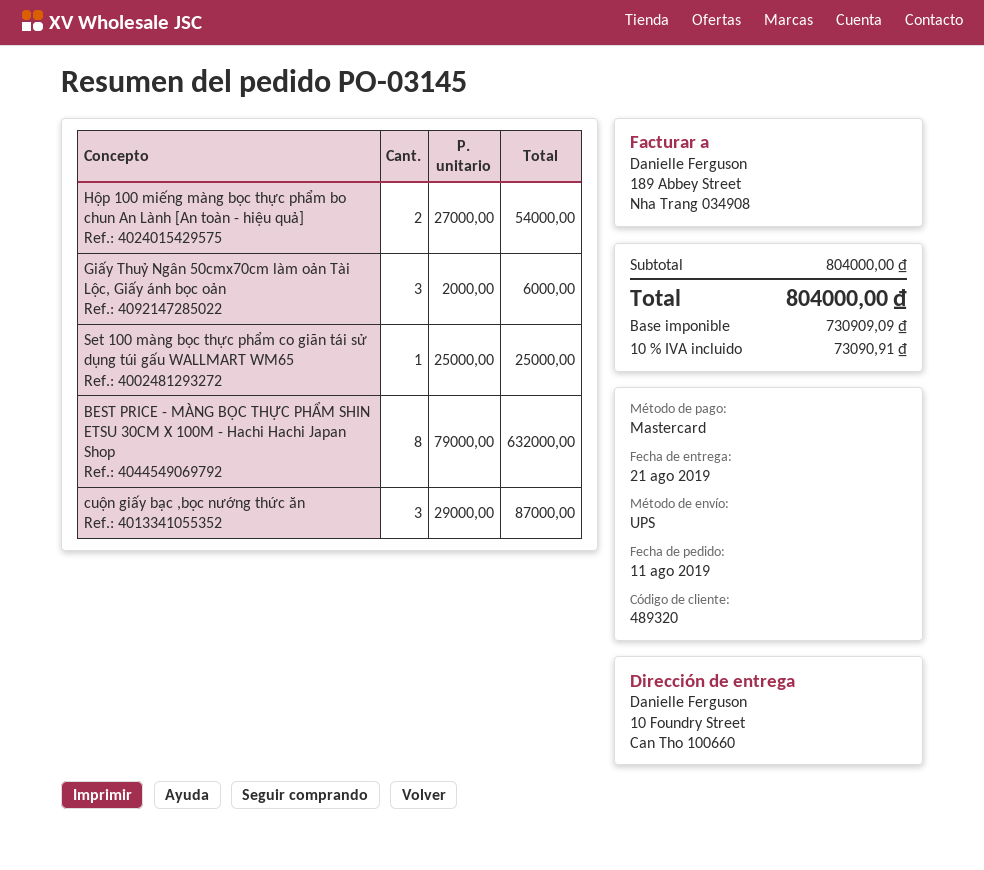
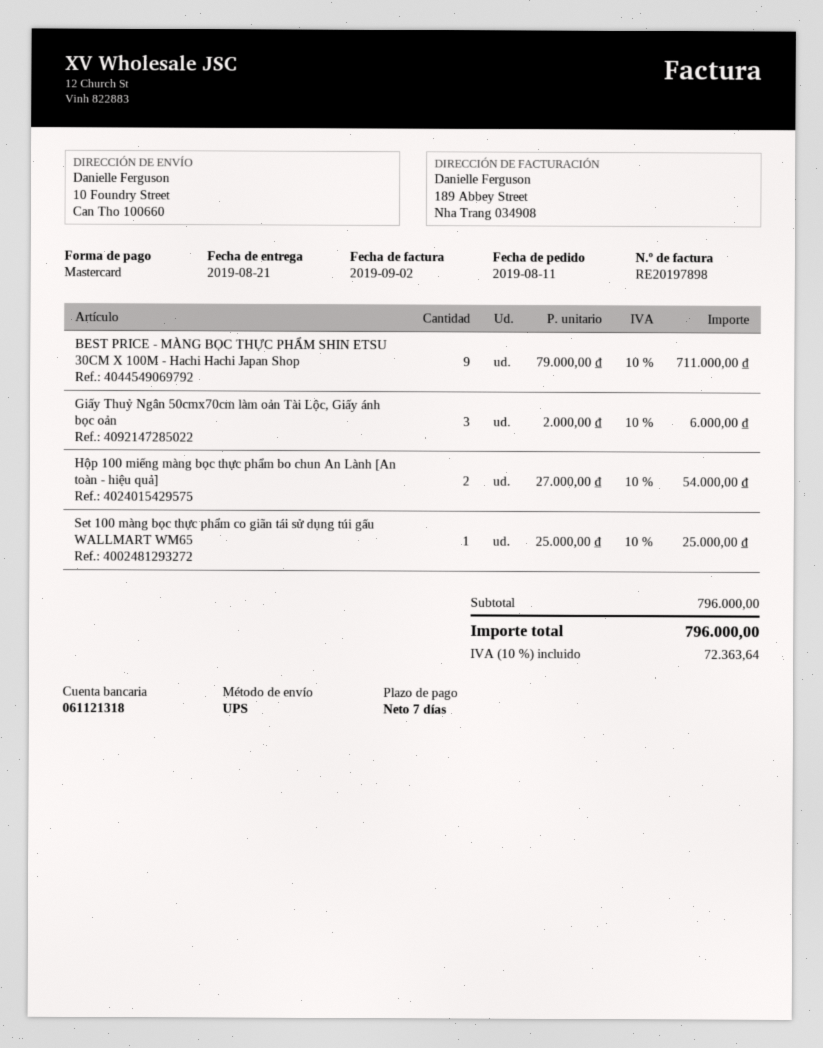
BEST PRICE - MÀNG BỌC THỰC PHẨM SHIN ETSU 30CM X 100M - Hachi Hachi Japan Shop: 8 x 79000.00 = 632000.00 -> 9 x 79000.00 = 711000.00
cuộn giấy bạc ,bọc nướng thức ăn: 3 x 29000.00 = 87000.00 -> none
subtotal: 804000.00 -> 796000.00
tax: 10% = 73090.91 -> 10% = 72363.64
total: 804000.00 -> 796000.00

